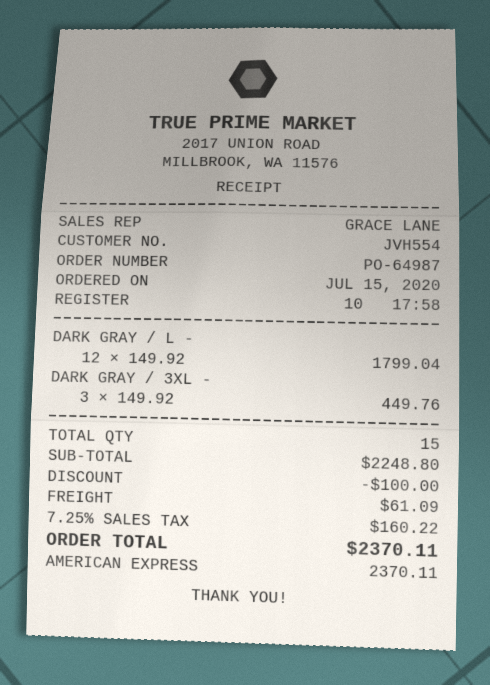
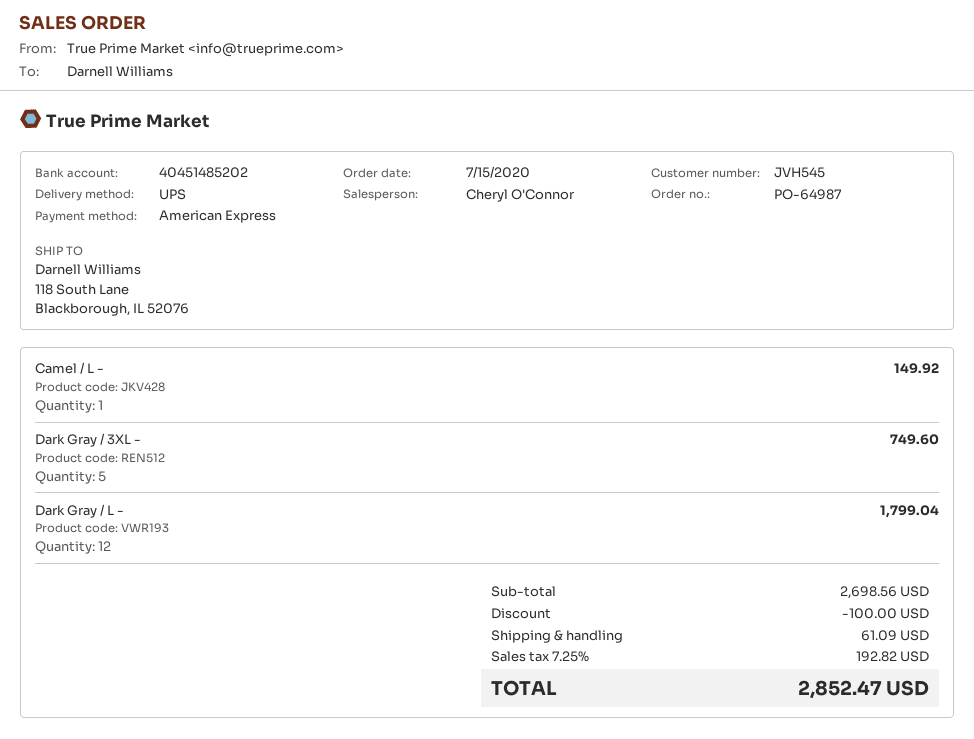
customer number: JVH554 -> JVH545
sales rep: GRACE LANE -> Cheryl O'Connor
DARK GRAY / 3XL -: 3 for 449.76 -> 5 for 749.60
Camel / L -: none -> 1 for 149.92
subtotal: 2248.80 -> 2698.56
tax: 7.25% = 160.22 -> 7.25% = 192.82
total: 2370.11 -> 2852.47

